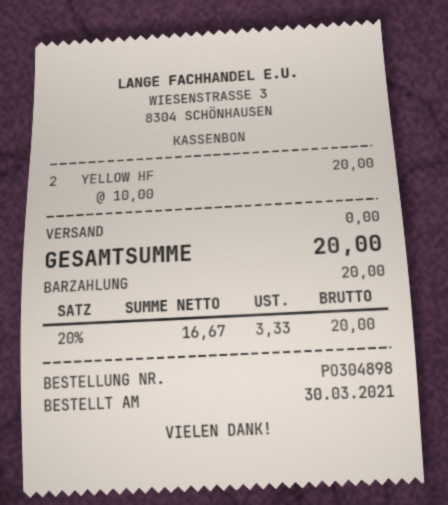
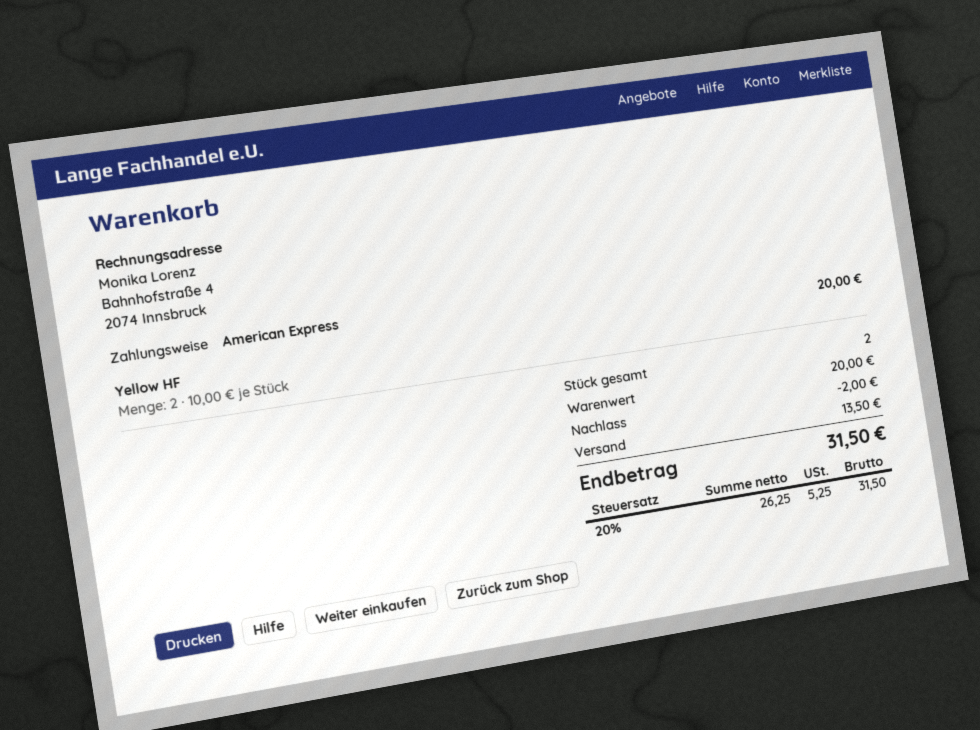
payment method: cash -> American Express
discount: none -> 2.00
shipping: 0.00 -> 13.50
net: 16.67 -> 26.25
tax: 20% = 3.33 -> 20% = 5.25
total: 20.00 -> 31.50

